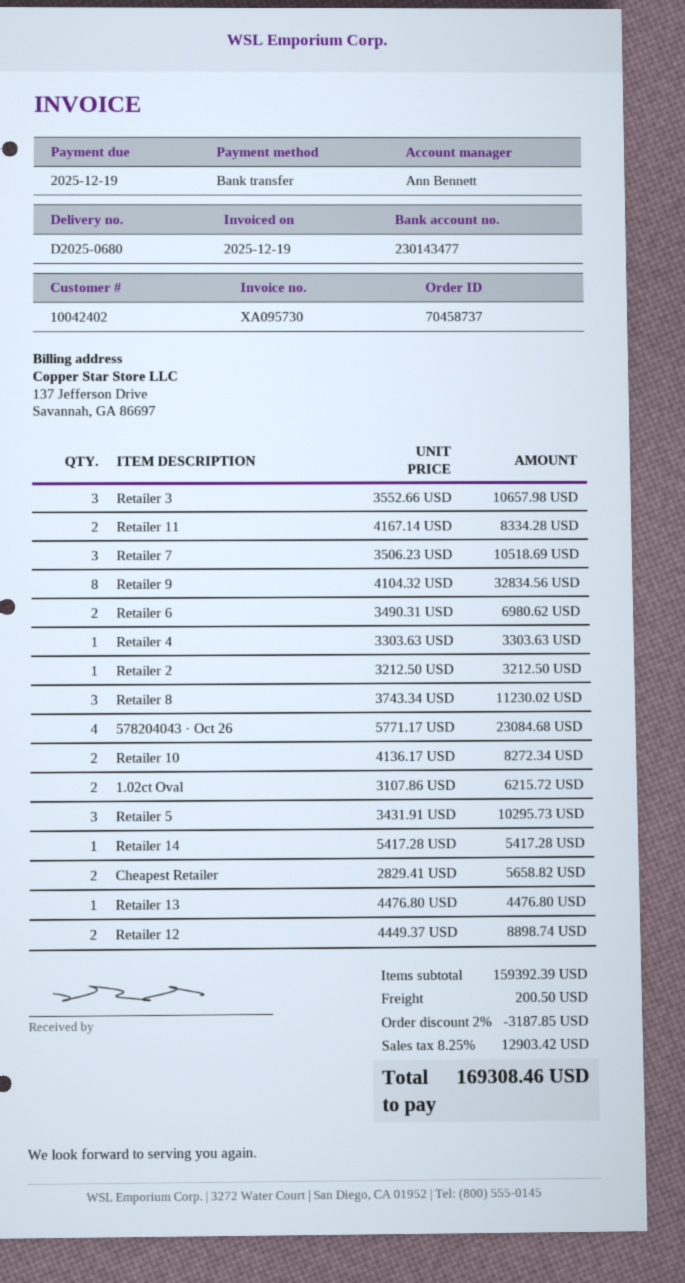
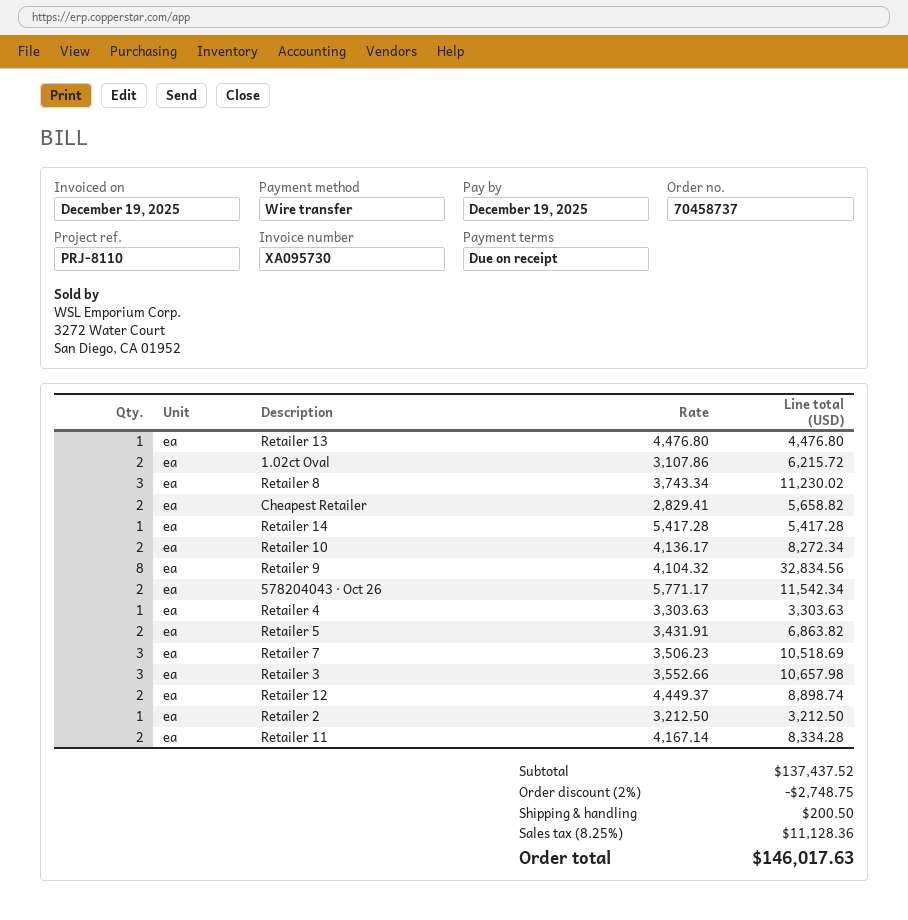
Retailer 6: 2 x 3490.31 = 6980.62 -> none
578204043 · Oct 26: 4 x 5771.17 = 23084.68 -> 2 x 5771.17 = 11542.34
Retailer 5: 3 x 3431.91 = 10295.73 -> 2 x 3431.91 = 6863.82
subtotal: 159392.39 -> 137437.52
discount: 2% = 3187.85 -> 2% = 2748.75
tax: 8.25% = 12903.42 -> 8.25% = 11128.36
total: 169308.46 -> 146017.63

